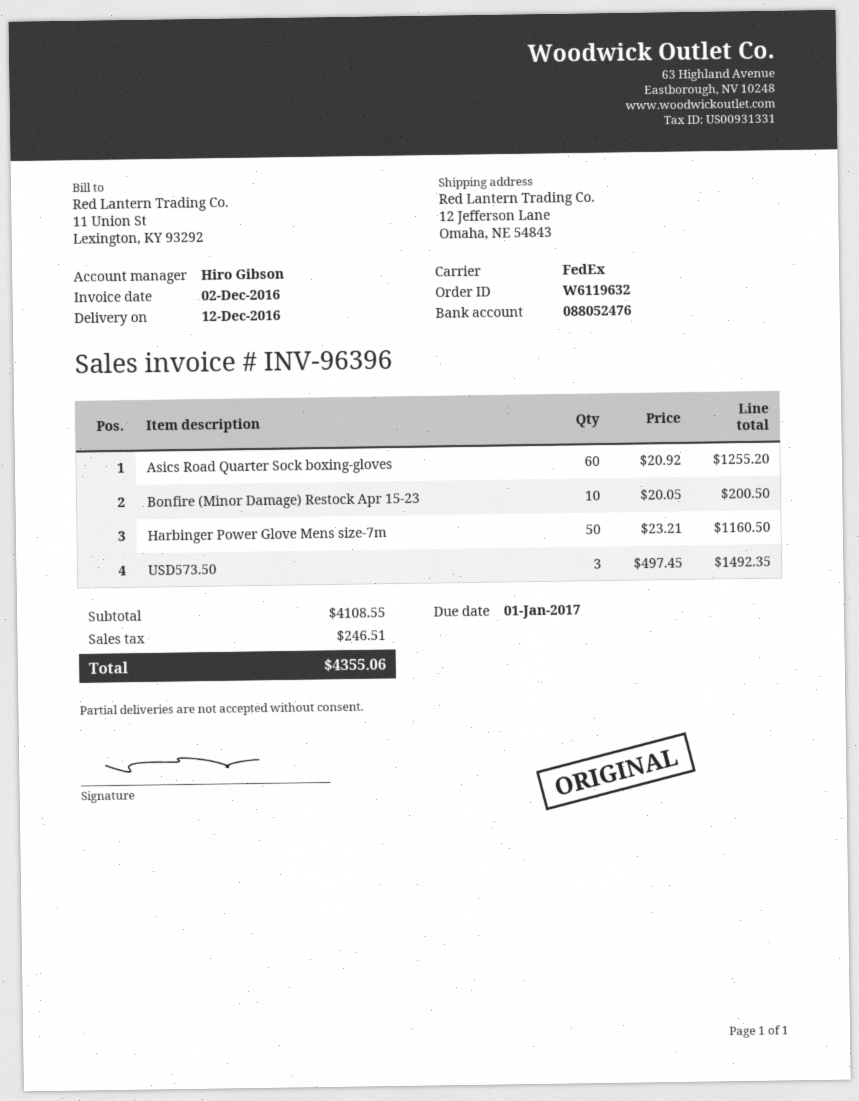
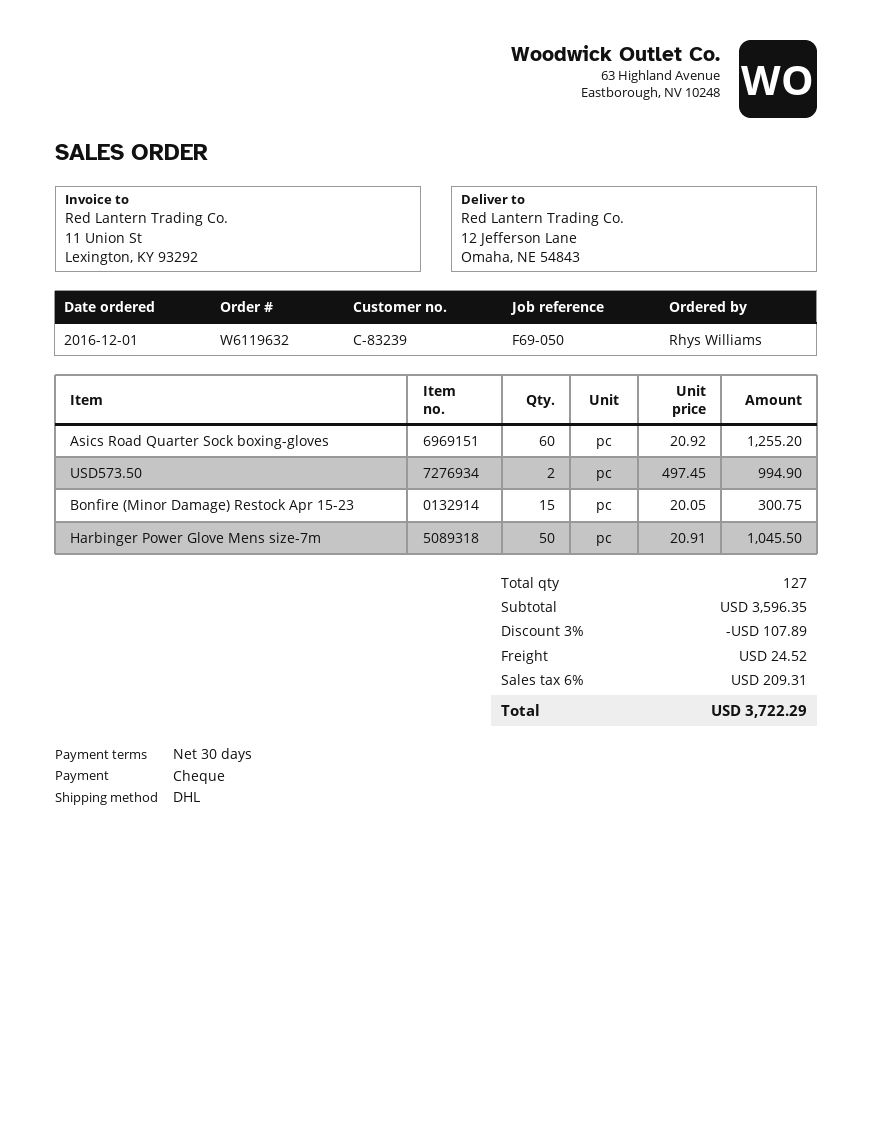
shipping method: FedEx -> DHL
Bonfire (Minor Damage) Restock Apr 15-23: 10 x 20.05 = 200.50 -> 15 x 20.05 = 300.75
Harbinger Power Glove Mens size-7m: 50 x 23.21 = 1160.50 -> 50 x 20.91 = 1045.50
USD573.50: 3 x 497.45 = 1492.35 -> 2 x 497.45 = 994.90
subtotal: 4108.55 -> 3596.35
discount: none -> 3% = 107.89
shipping: none -> 24.52
tax: 246.51 -> 209.31
total: 4355.06 -> 3722.29

